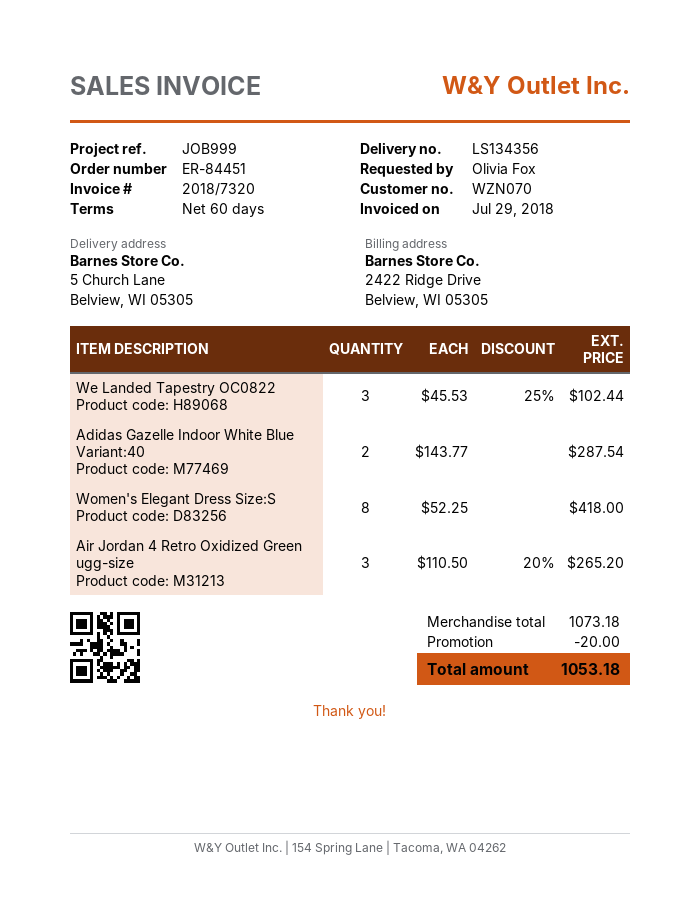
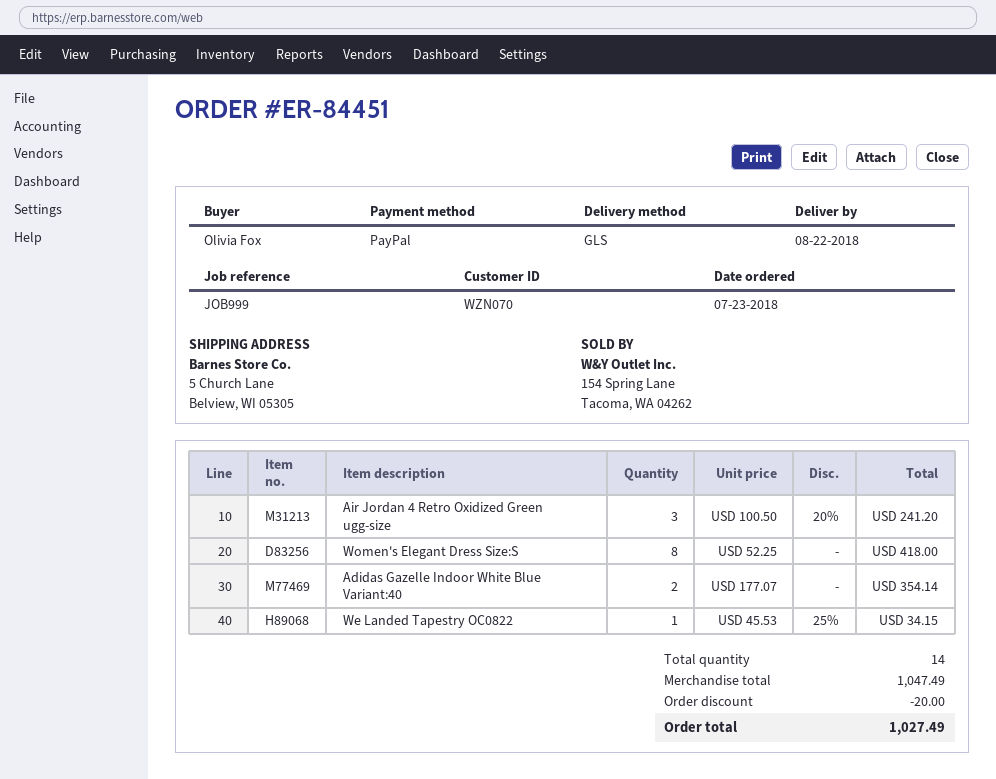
We Landed Tapestry OC0822: 3 x 45.53 - 25% = 102.44 -> 1 x 45.53 - 25% = 34.15
Adidas Gazelle Indoor White Blue Variant:40: 2 x 143.77 = 287.54 -> 2 x 177.07 = 354.14
Air Jordan 4 Retro Oxidized Green ugg-size: 3 x 110.50 - 20% = 265.20 -> 3 x 100.50 - 20% = 241.20
subtotal: 1073.18 -> 1047.49
total: 1053.18 -> 1027.49

